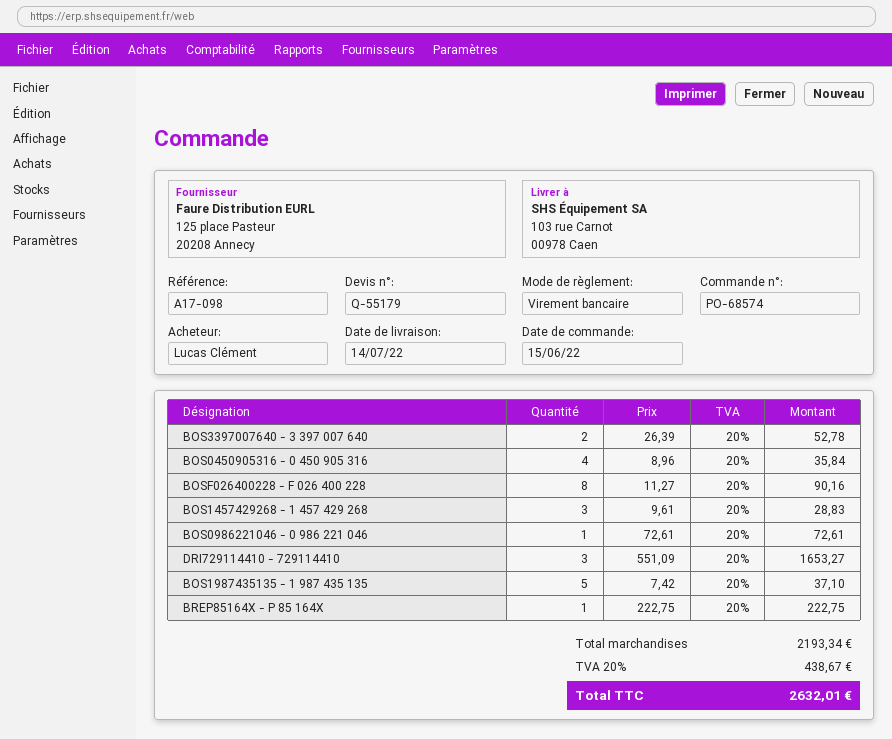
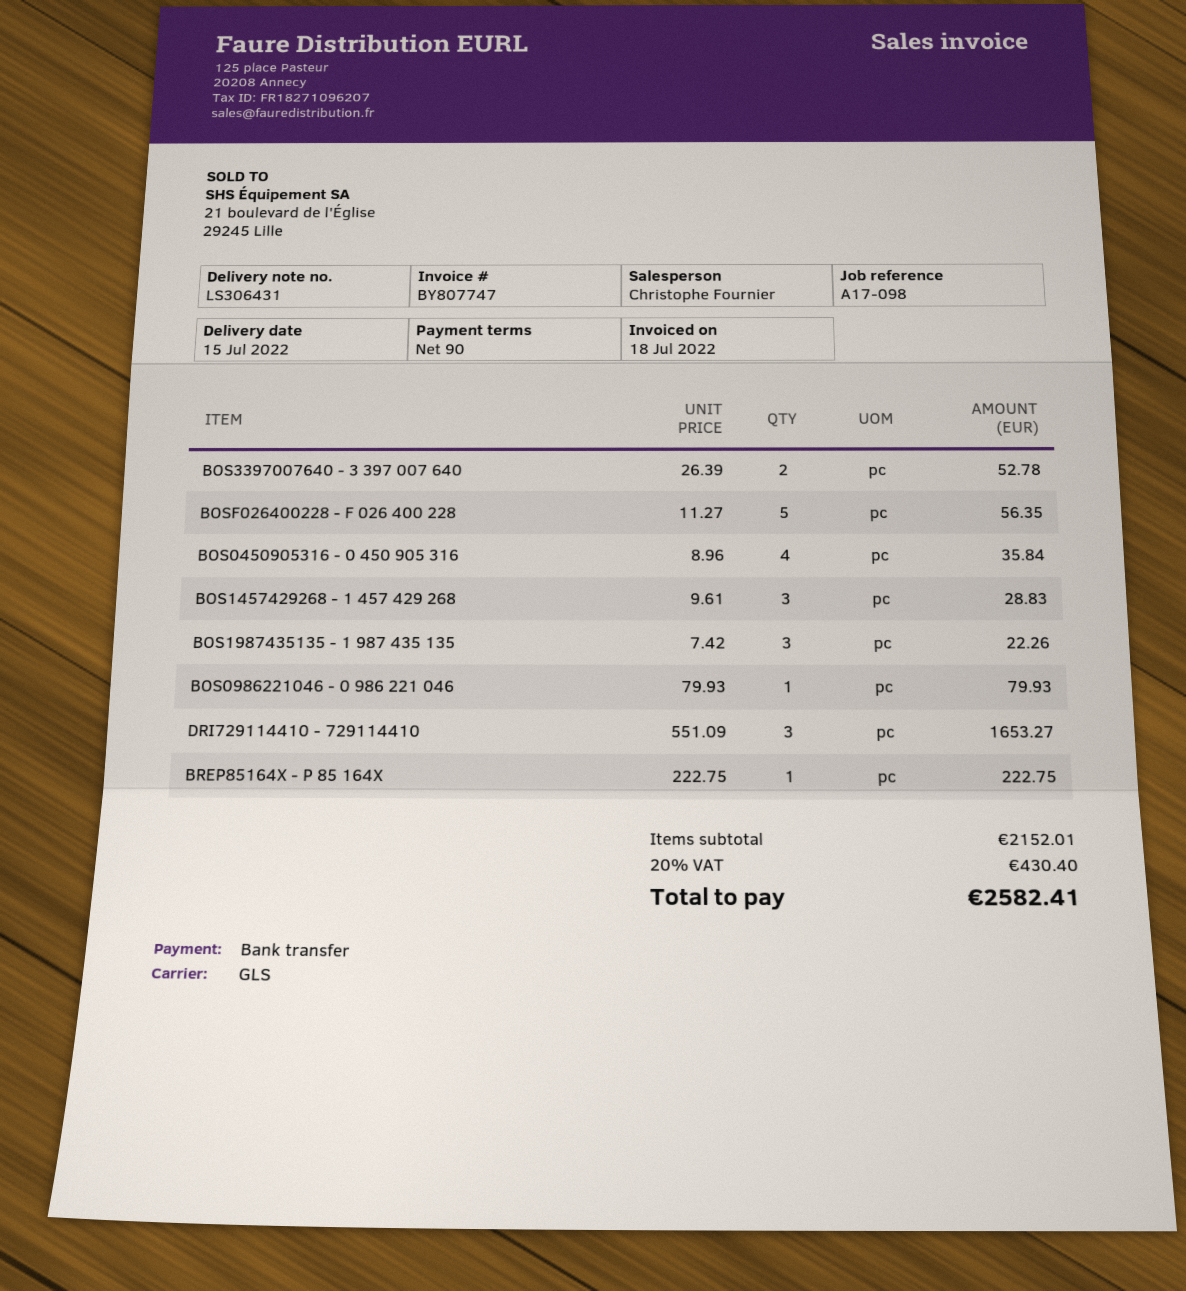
delivery date: 2022-07-14 -> 2022-07-15
BOSF026400228 - F 026 400 228: 8 x 11.27 = 90.16 -> 5 x 11.27 = 56.35
BOS0986221046 - 0 986 221 046: 1 x 72.61 = 72.61 -> 1 x 79.93 = 79.93
BOS1987435135 - 1 987 435 135: 5 x 7.42 = 37.10 -> 3 x 7.42 = 22.26
subtotal: 2193.34 -> 2152.01
tax: 20% = 438.67 -> 20% = 430.40
total: 2632.01 -> 2582.41

